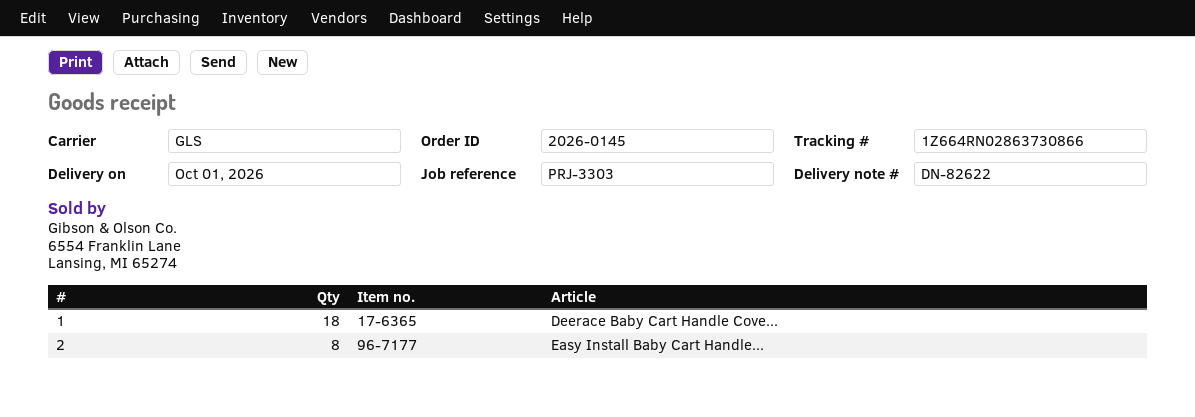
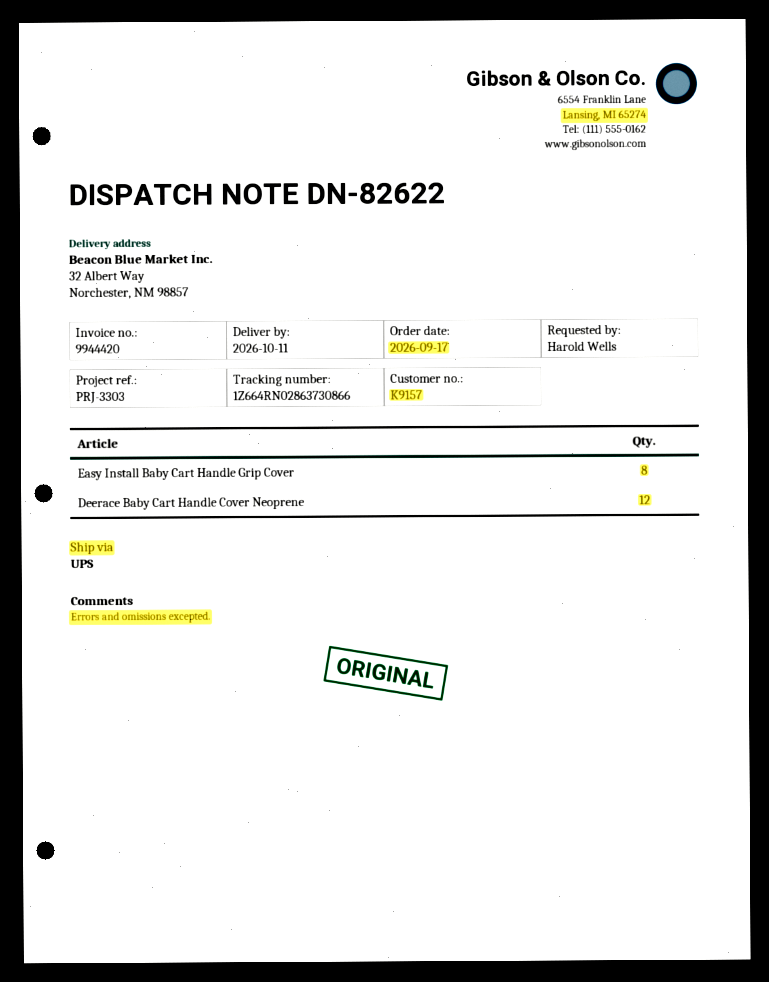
delivery date: 2026-10-01 -> 2026-10-11
shipping method: GLS -> UPS
Deerace Baby Cart Handle Cove...: 18 -> 12

